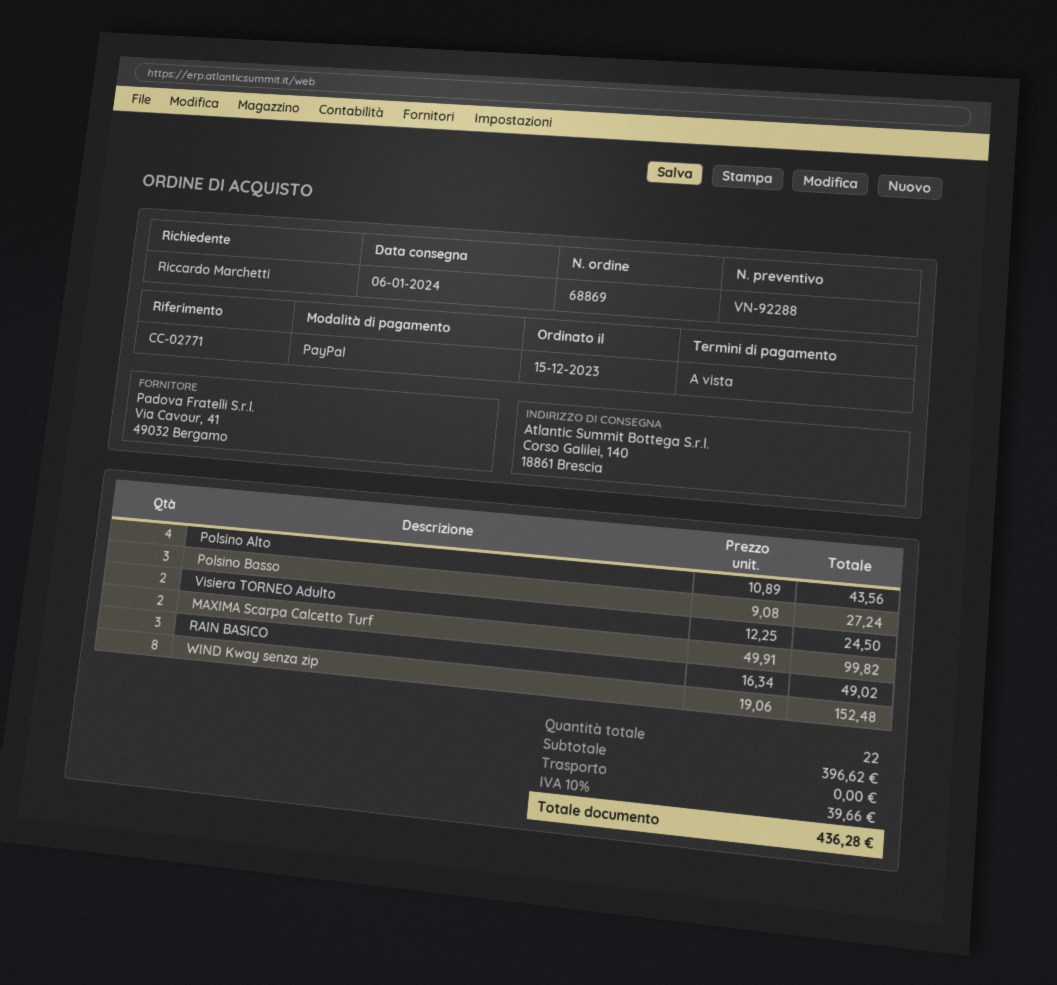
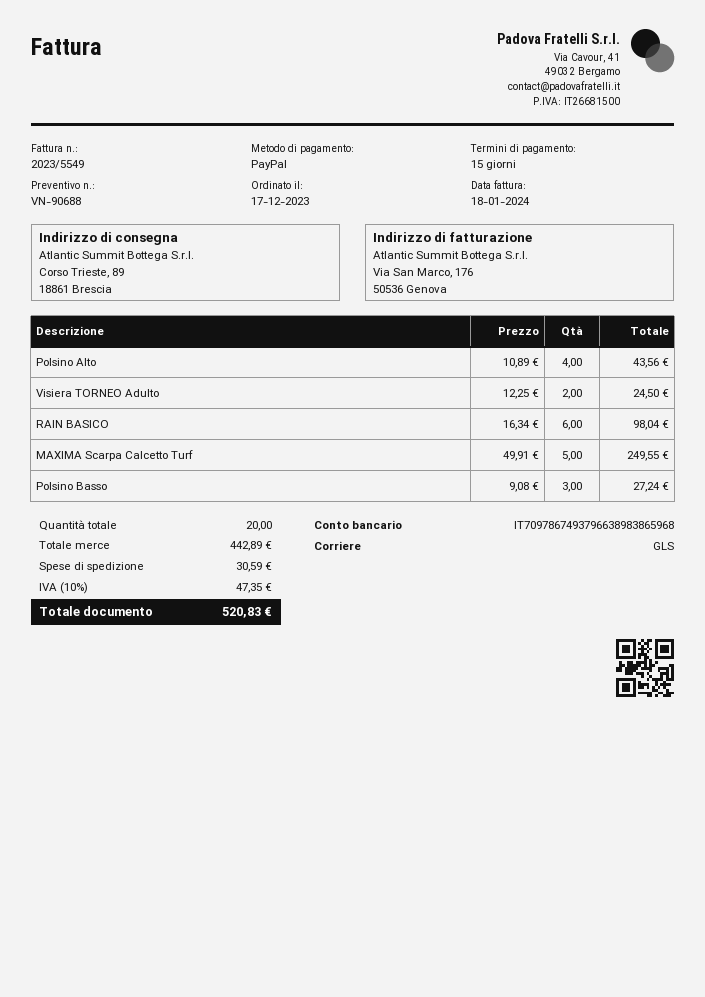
quote number: VN-92288 -> VN-90688
order date: 2023-12-15 -> 2023-12-17
payment terms: on receipt -> 15 days
ship to: Corso Galilei, 140, 18861 Brescia -> Corso Trieste, 89, 18861 Brescia
MAXIMA Scarpa Calcetto Turf: 2 x 49.91 = 99.82 -> 5 x 49.91 = 249.55
RAIN BASICO: 3 x 16.34 = 49.02 -> 6 x 16.34 = 98.04
WIND Kway senza zip: 8 x 19.06 = 152.48 -> none
total quantity: 22 -> 20
subtotal: 396.62 -> 442.89
shipping: 0.00 -> 30.59
tax: 10% = 39.66 -> 10% = 47.35
total: 436.28 -> 520.83

